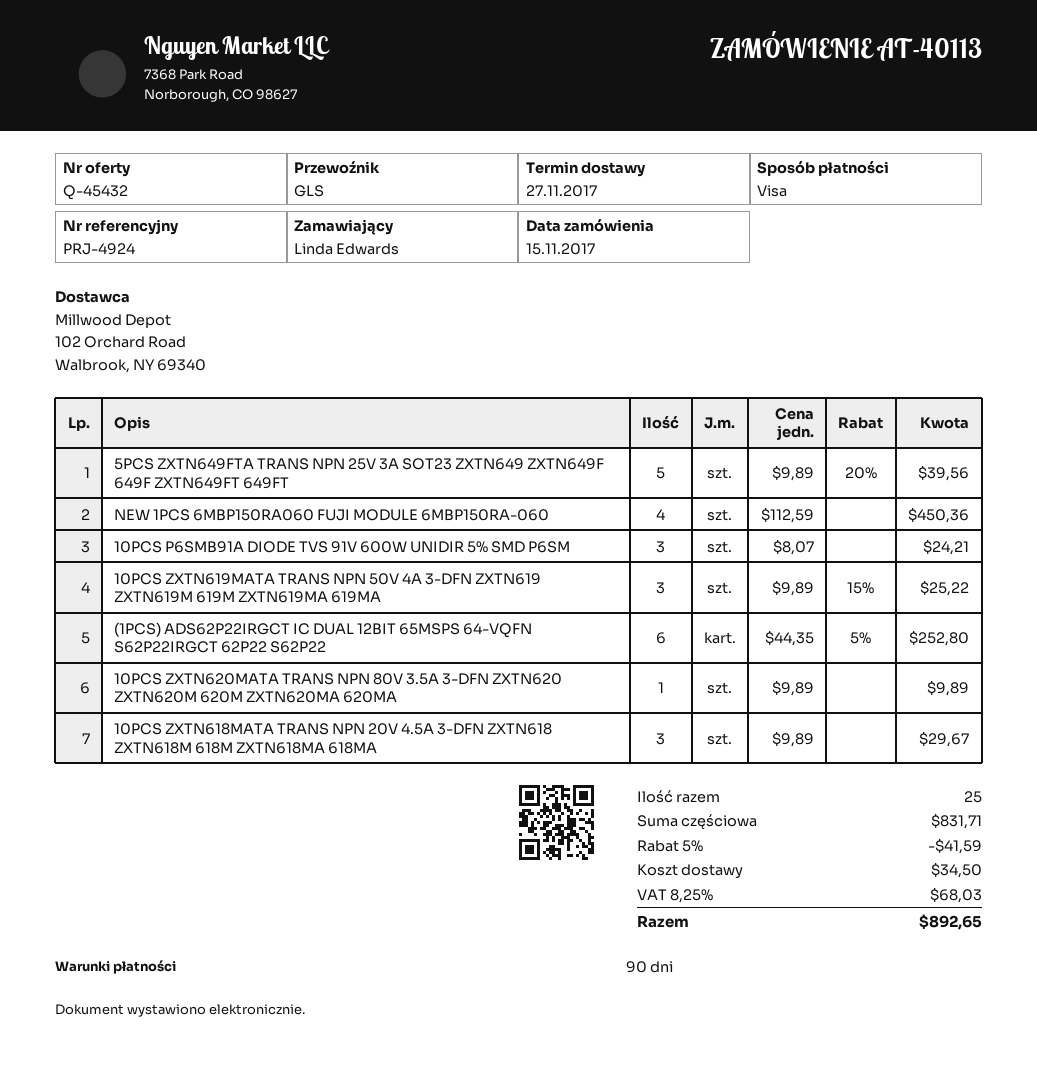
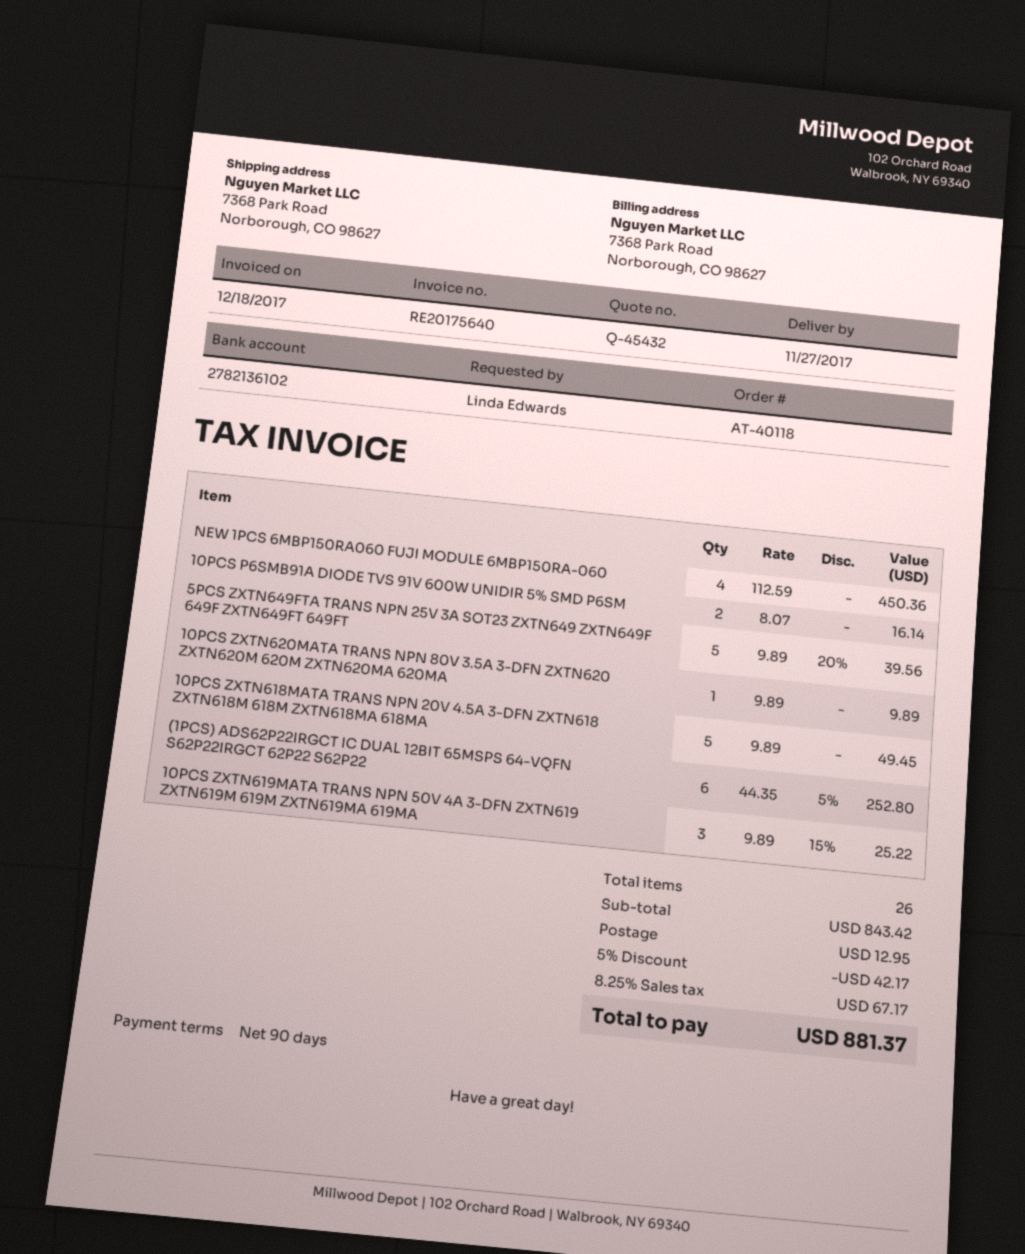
order number: AT-40113 -> AT-40118
10PCS P6SMB91A DIODE TVS 91V 600W UNIDIR 5% SMD P6SM: 3 x 8.07 = 24.21 -> 2 x 8.07 = 16.14
10PCS ZXTN618MATA TRANS NPN 20V 4.5A 3-DFN ZXTN618 ZXTN618M 618M ZXTN618MA 618MA: 3 x 9.89 = 29.67 -> 5 x 9.89 = 49.45
total quantity: 25 -> 26
subtotal: 831.71 -> 843.42
discount: 5% = 41.59 -> 5% = 42.17
shipping: 34.50 -> 12.95
tax: 8.25% = 68.03 -> 8.25% = 67.17
total: 892.65 -> 881.37

